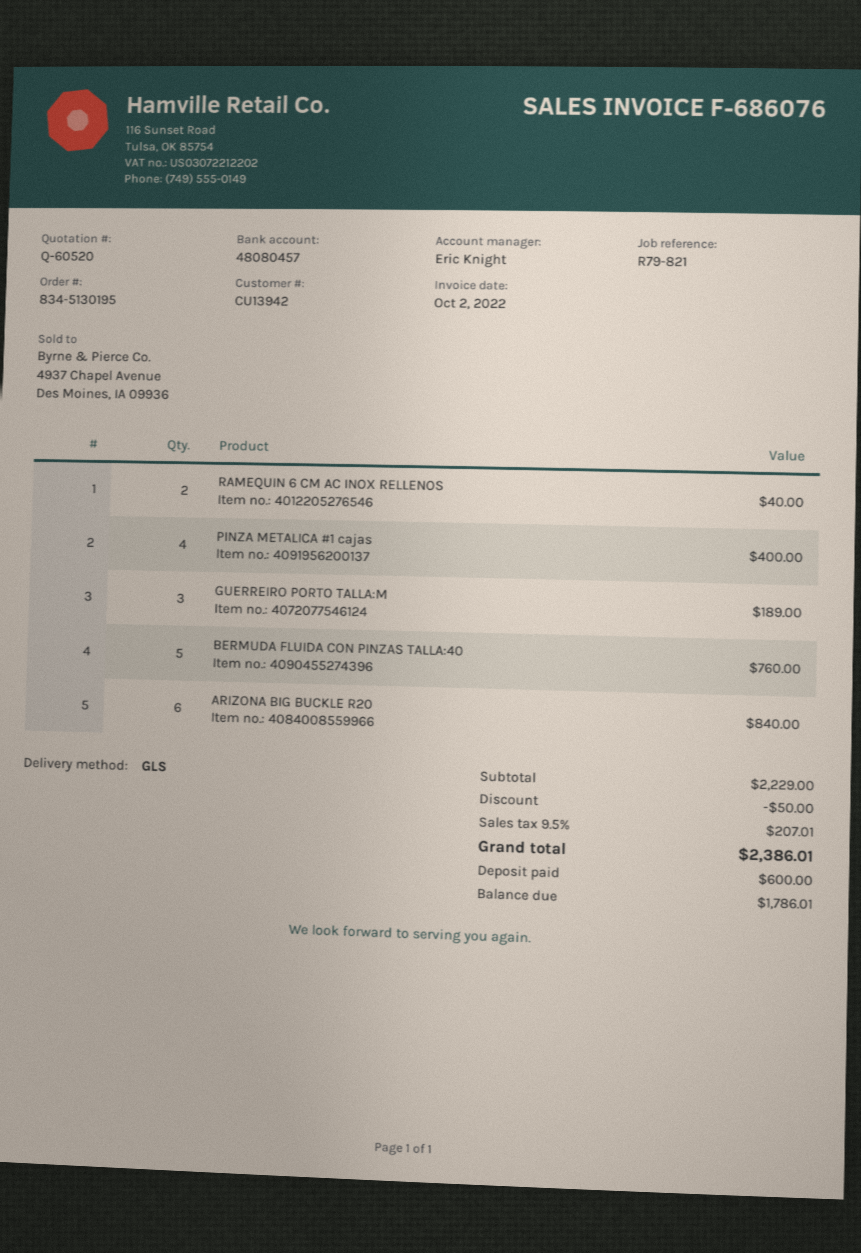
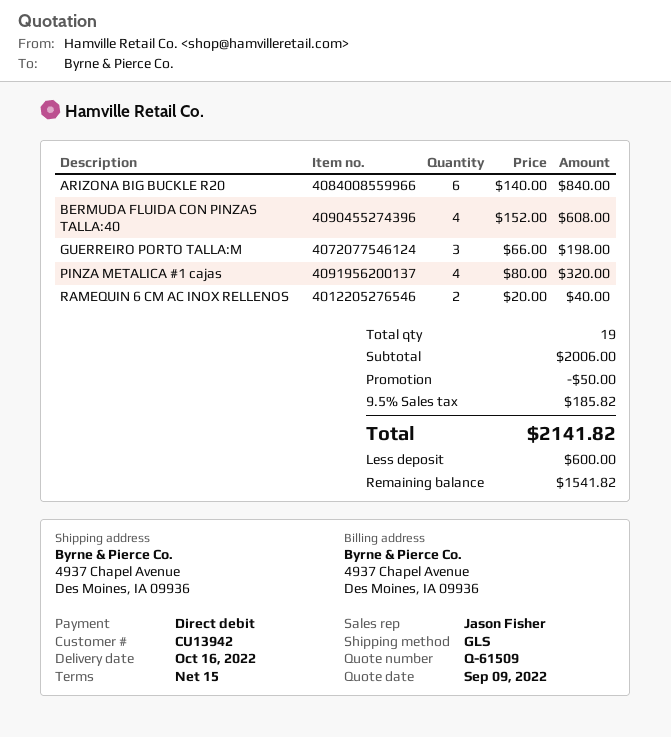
quote number: Q-60520 -> Q-61509
sales rep: Eric Knight -> Jason Fisher
PINZA METALICA #1 cajas: 4 for 400.00 -> 4 for 320.00
GUERREIRO PORTO TALLA:M: 3 for 189.00 -> 3 for 198.00
BERMUDA FLUIDA CON PINZAS TALLA:40: 5 for 760.00 -> 4 for 608.00
subtotal: 2229.00 -> 2006.00
tax: 9.5% = 207.01 -> 9.5% = 185.82
total: 2386.01 -> 2141.82
balance: 1786.01 -> 1541.82

